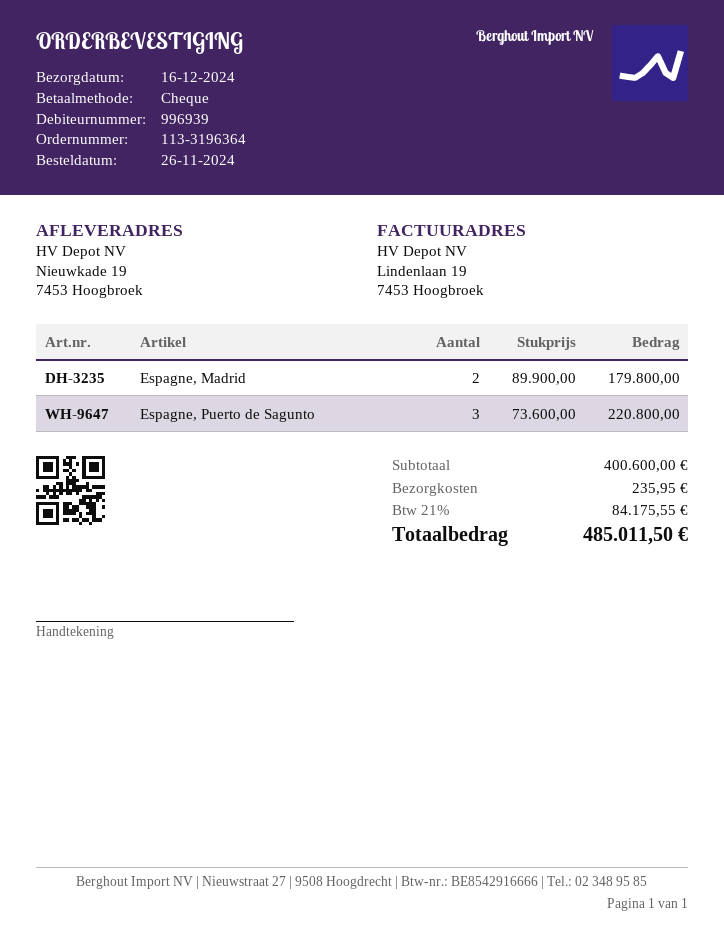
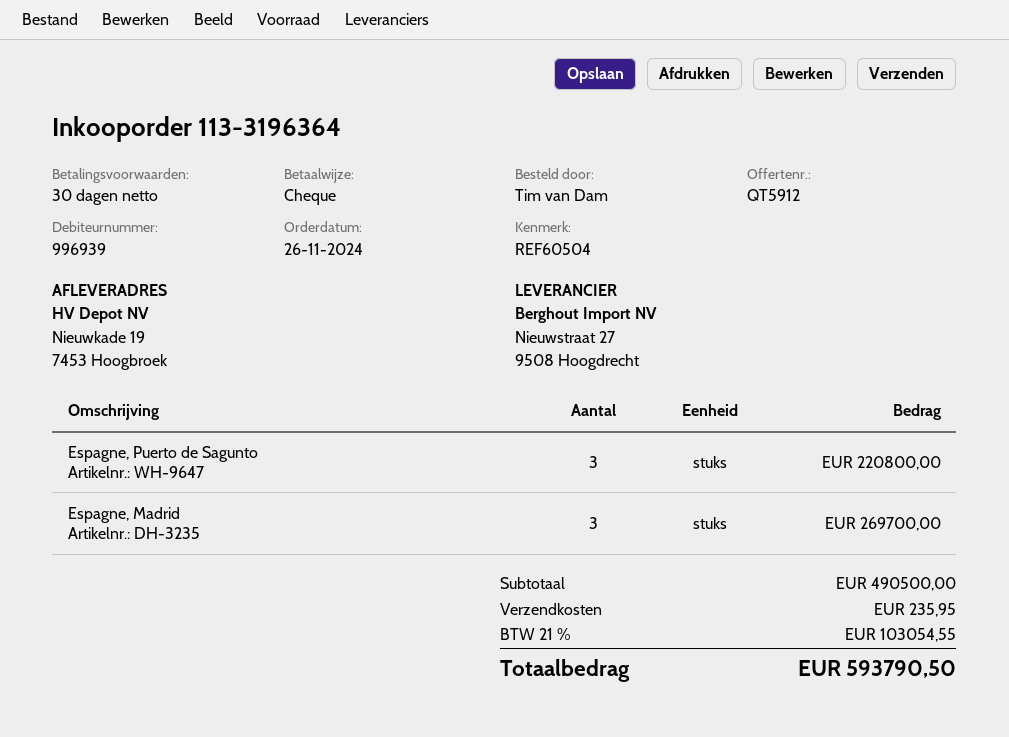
Espagne, Madrid: 2 for 179800.00 -> 3 for 269700.00
subtotal: 400600.00 -> 490500.00
tax: 21% = 84175.55 -> 21% = 103054.55
total: 485011.50 -> 593790.50

